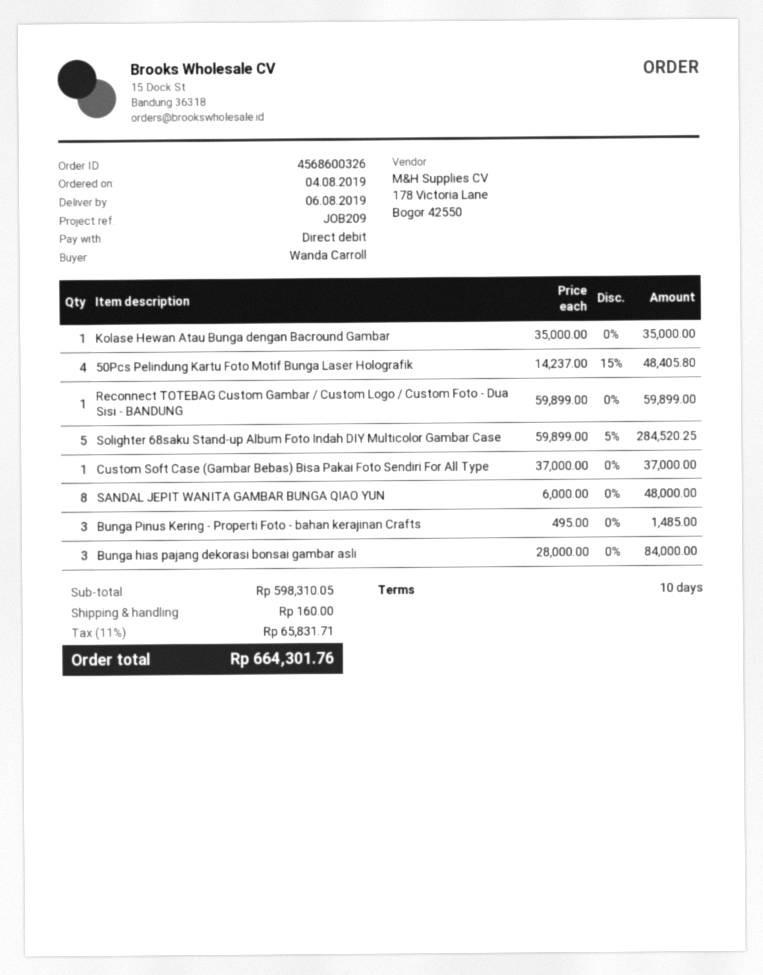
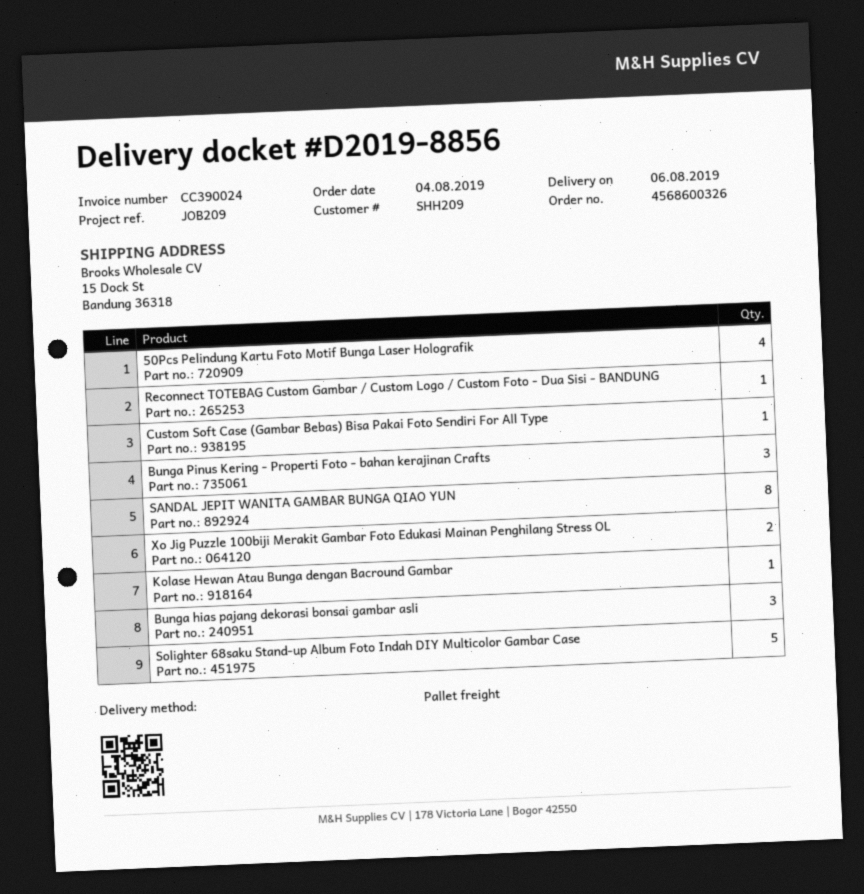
Xo Jig Puzzle 100biji Merakit Gambar Foto Edukasi Mainan Penghilang Stress OL: none -> 2

